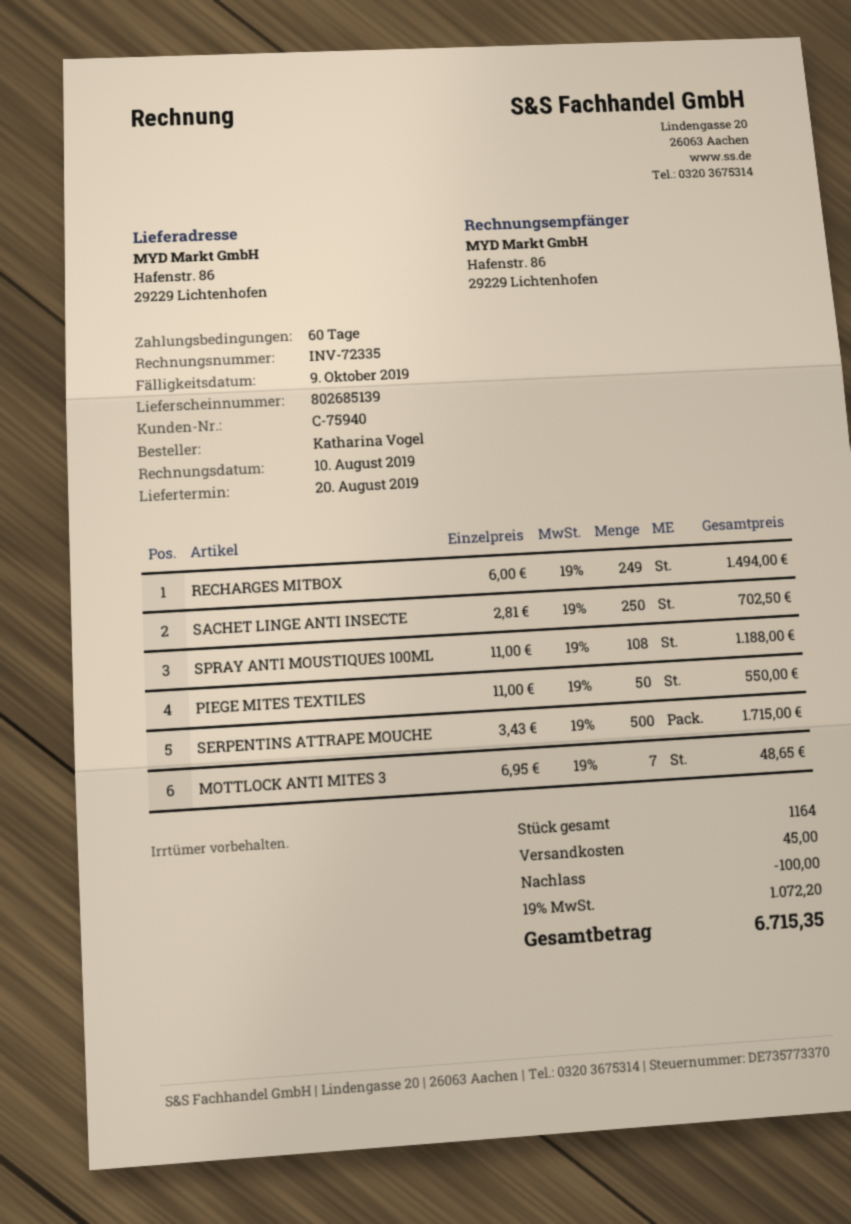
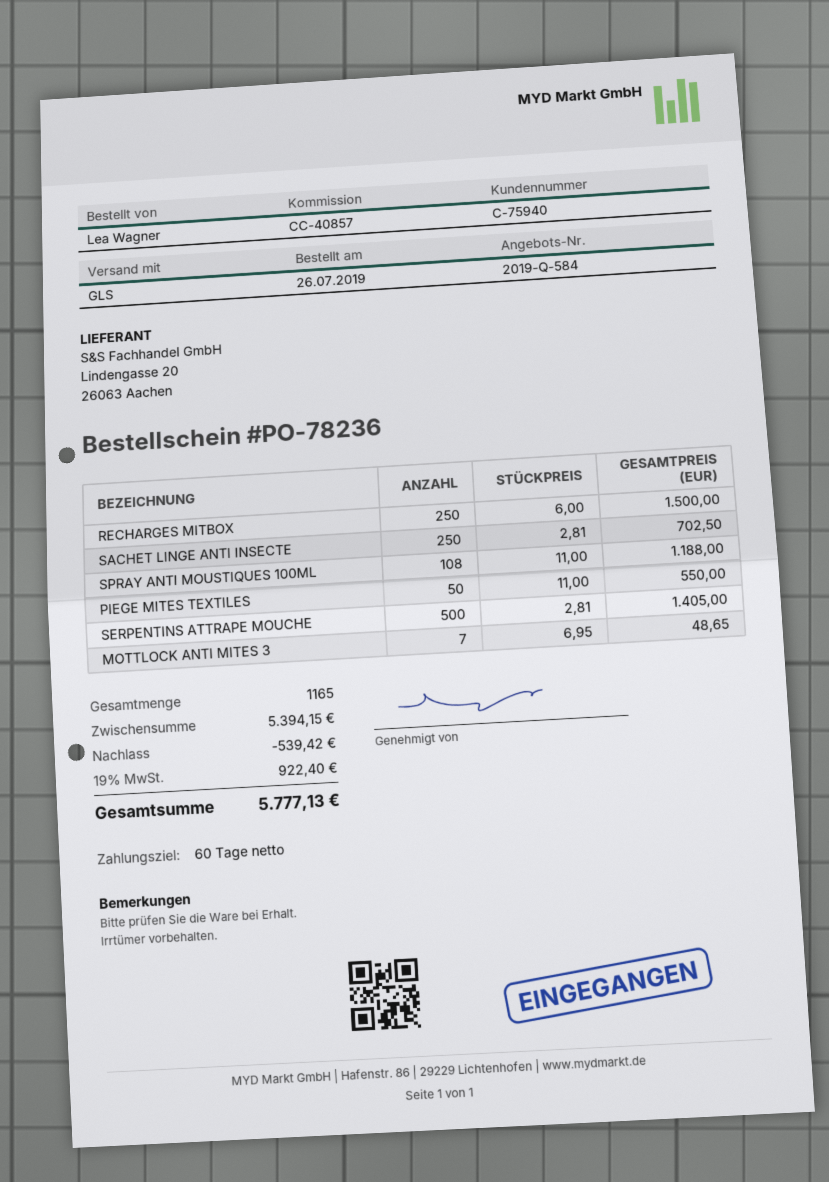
ordered by: Katharina Vogel -> Lea Wagner
RECHARGES MITBOX: 249 x 6.00 = 1494.00 -> 250 x 6.00 = 1500.00
SERPENTINS ATTRAPE MOUCHE: 500 x 3.43 = 1715.00 -> 500 x 2.81 = 1405.00
total quantity: 1164 -> 1165
discount: 100.00 -> 539.42
shipping: 45.00 -> none
tax: 19% = 1072.20 -> 19% = 922.40
total: 6715.35 -> 5777.13

